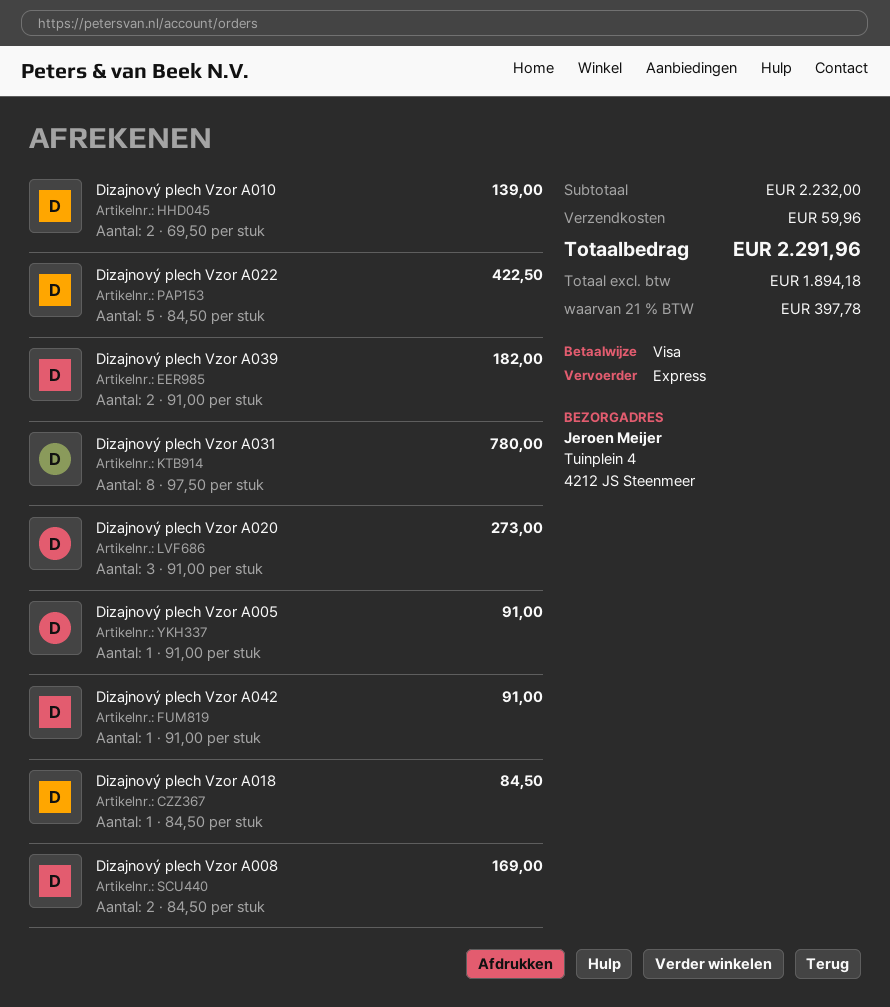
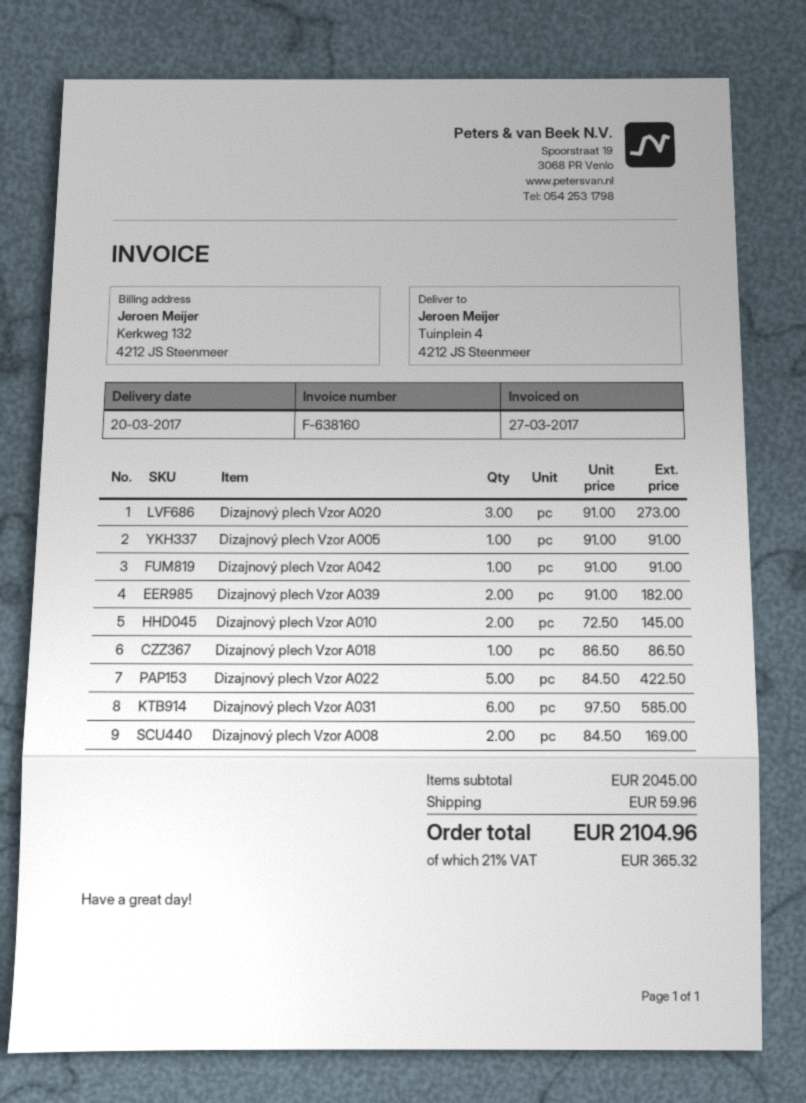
Dizajnový plech Vzor A010: 2 x 69.50 = 139.00 -> 2 x 72.50 = 145.00
Dizajnový plech Vzor A031: 8 x 97.50 = 780.00 -> 6 x 97.50 = 585.00
Dizajnový plech Vzor A018: 1 x 84.50 = 84.50 -> 1 x 86.50 = 86.50
subtotal: 2232.00 -> 2045.00
tax: 21% = 397.78 -> 21% = 365.32
total: 2291.96 -> 2104.96

